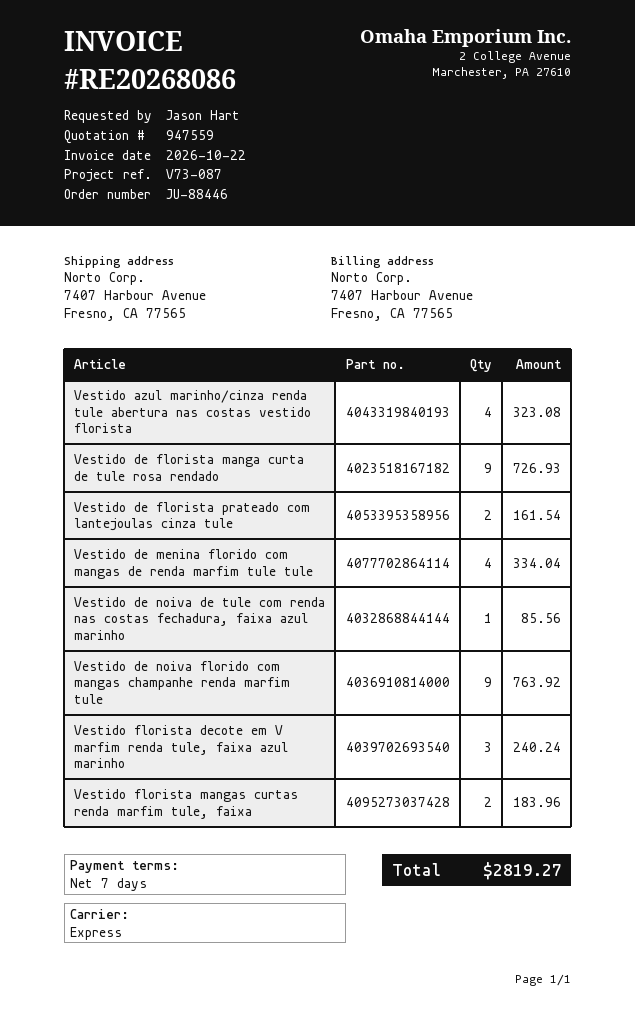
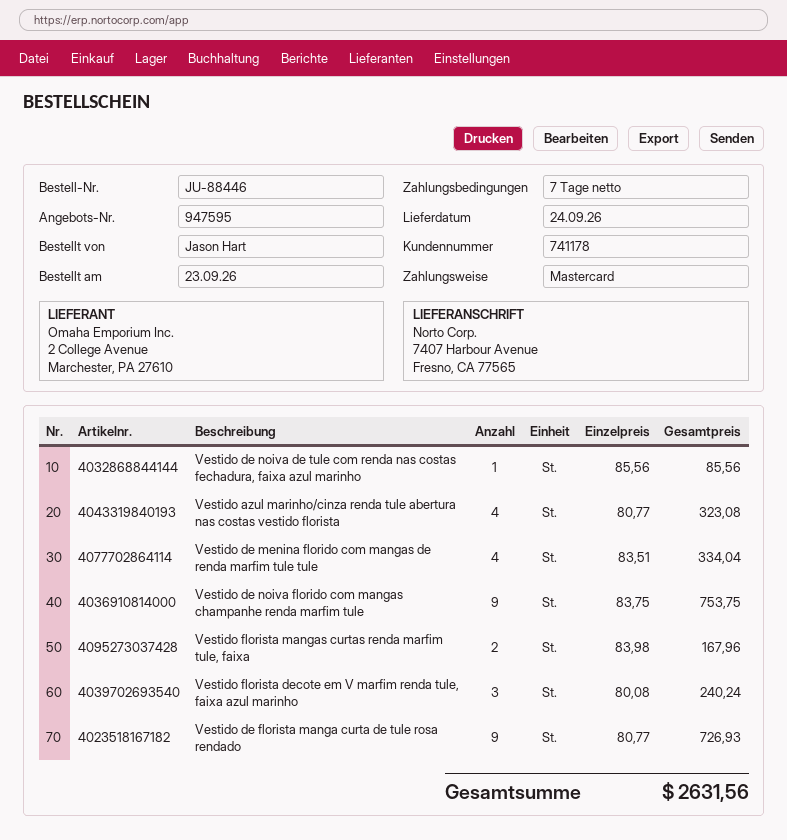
quote number: 947559 -> 947595
Vestido de florista prateado com lantejoulas cinza tule: 2 for 161.54 -> none
Vestido de noiva florido com mangas champanhe renda marfim tule: 9 for 763.92 -> 9 for 753.75
Vestido florista mangas curtas renda marfim tule, faixa: 2 for 183.96 -> 2 for 167.96
total: 2819.27 -> 2631.56

